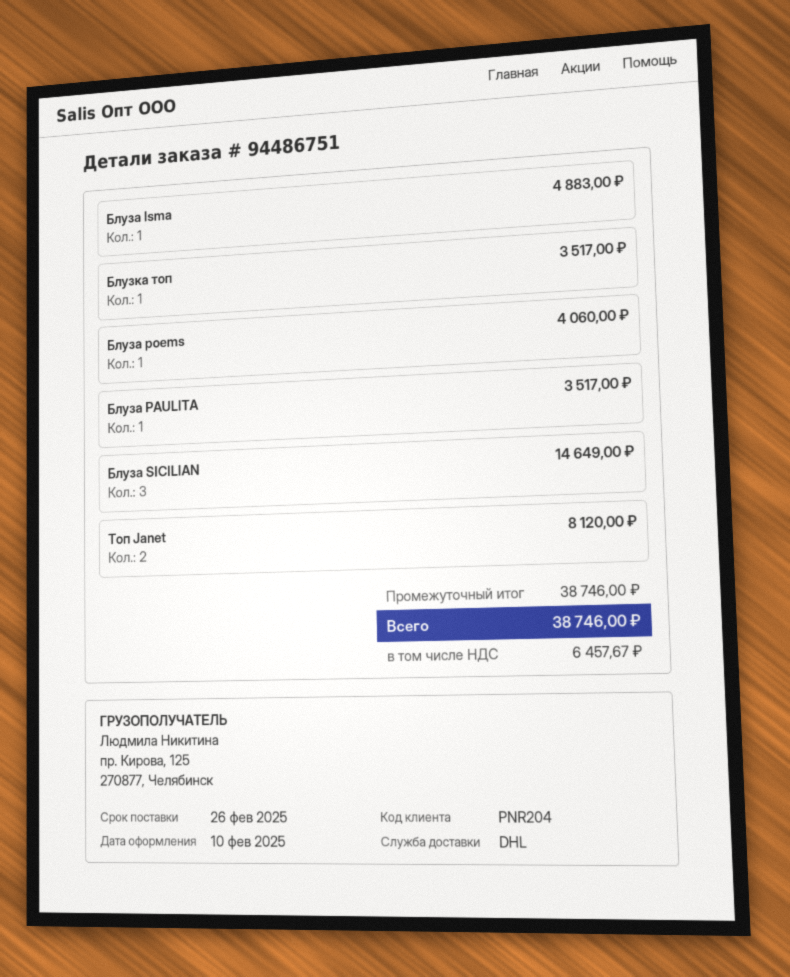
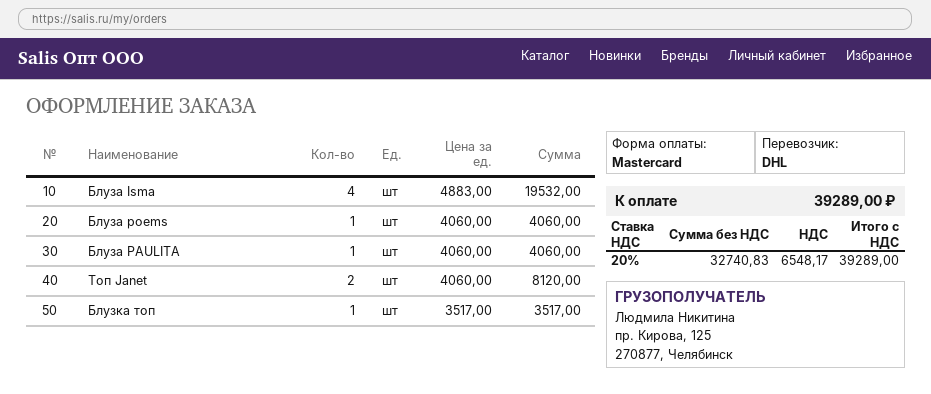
Блуза Isma: 1 for 4883.00 -> 4 for 19532.00
Блуза PAULITA: 1 for 3517.00 -> 1 for 4060.00
Блуза SICILIAN: 3 for 14649.00 -> none
tax: 6457.67 -> 6548.17
total: 38746.00 -> 39289.00

